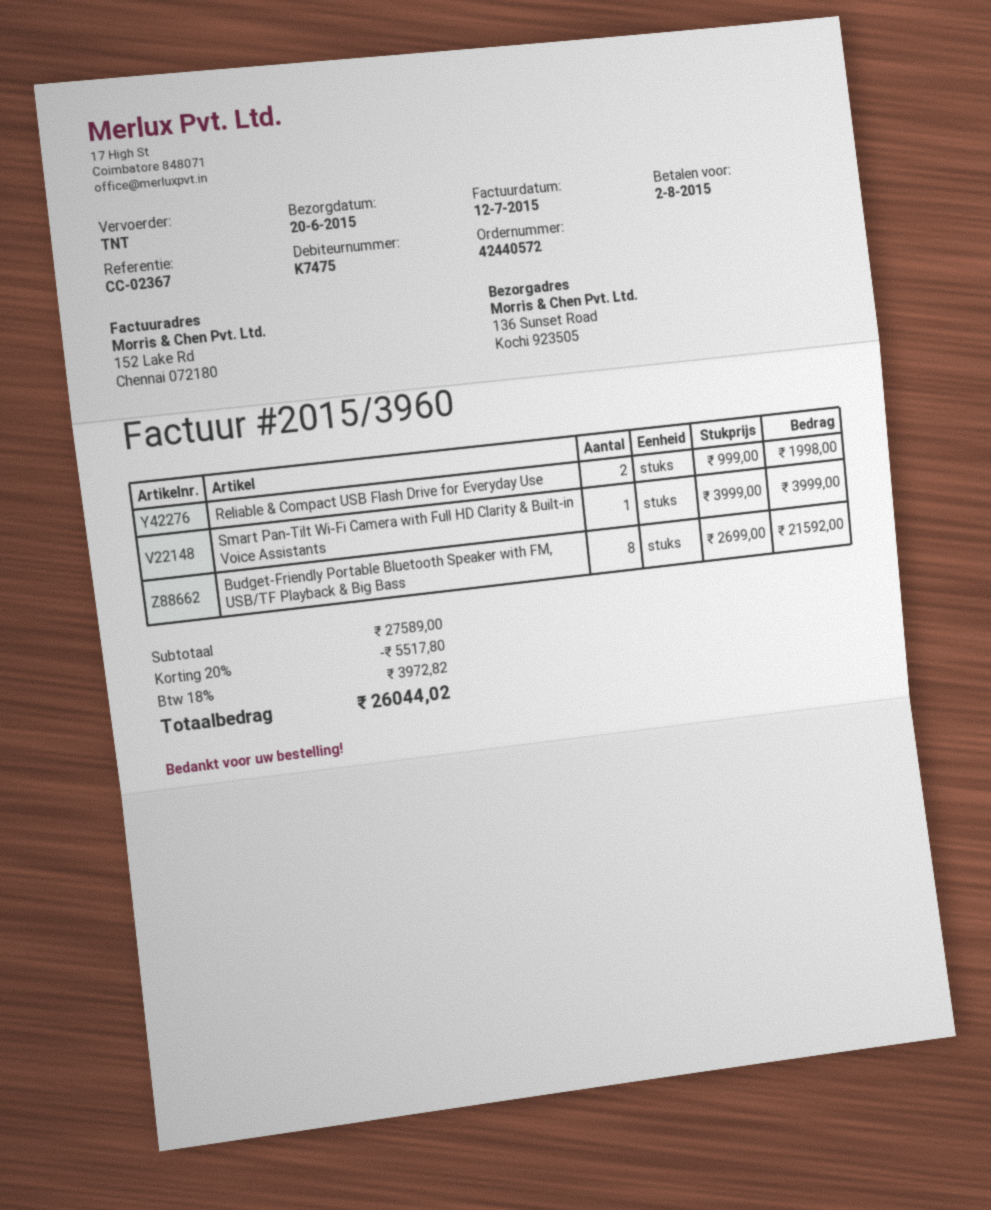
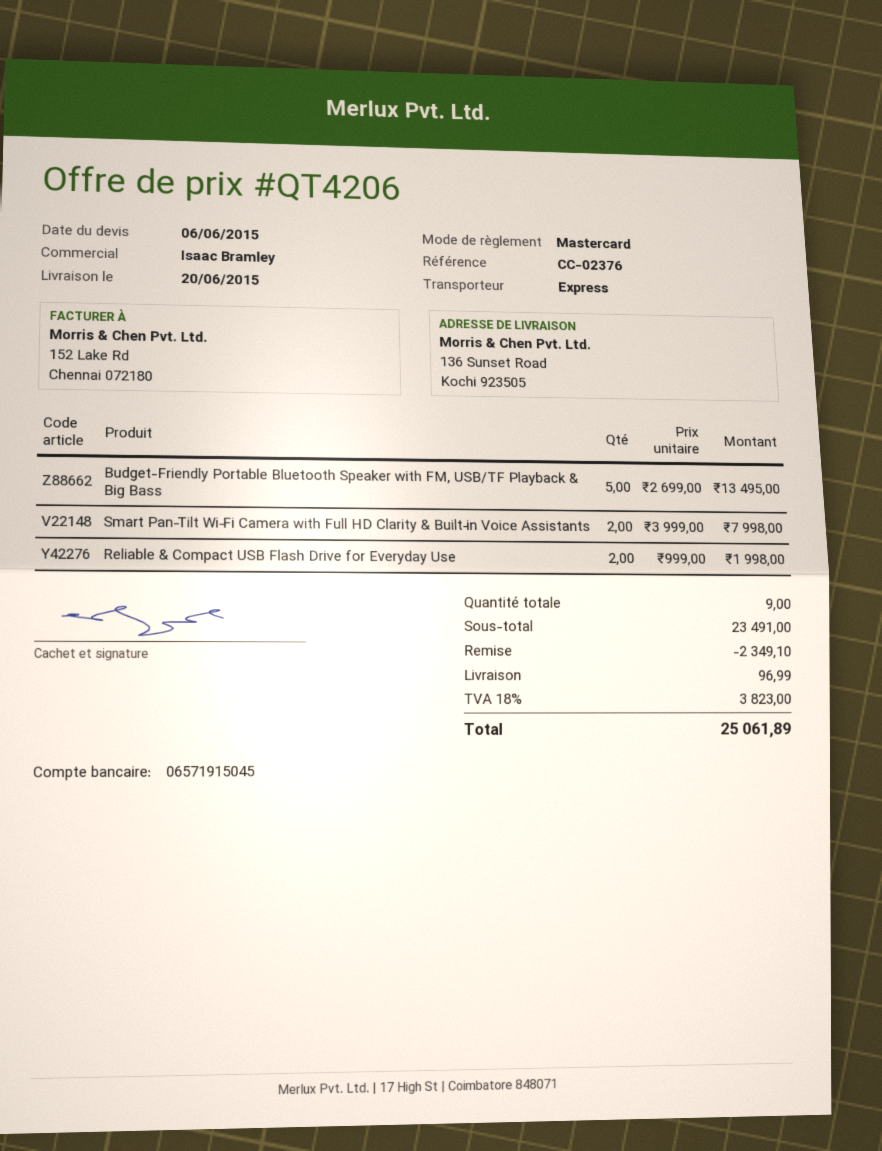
reference: CC-02367 -> CC-02376
shipping method: TNT -> express
Smart Pan‑Tilt Wi‑Fi Camera with Full HD Clarity & Built‑in Voice Assistants: 1 x 3999.00 = 3999.00 -> 2 x 3999.00 = 7998.00
Budget-Friendly Portable Bluetooth Speaker with FM, USB/TF Playback & Big Bass: 8 x 2699.00 = 21592.00 -> 5 x 2699.00 = 13495.00
subtotal: 27589.00 -> 23491.00
discount: 5517.80 -> 2349.10
shipping: none -> 96.99
tax: 18% = 3972.82 -> 18% = 3823.00
total: 26044.02 -> 25061.89

